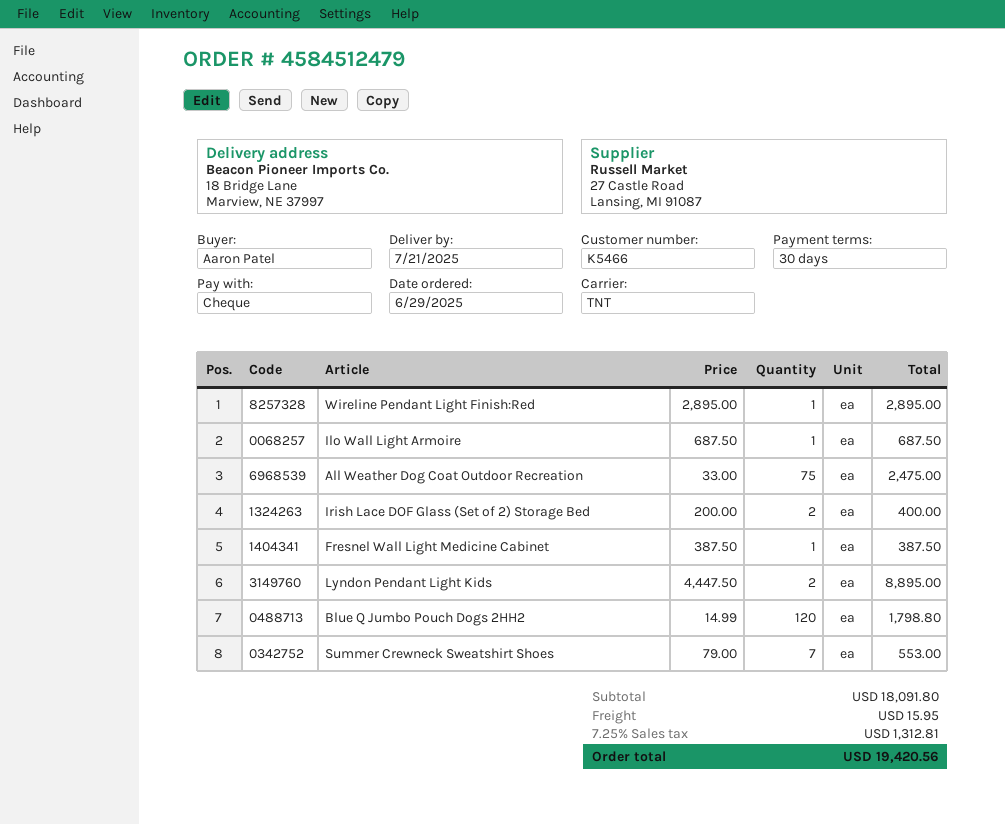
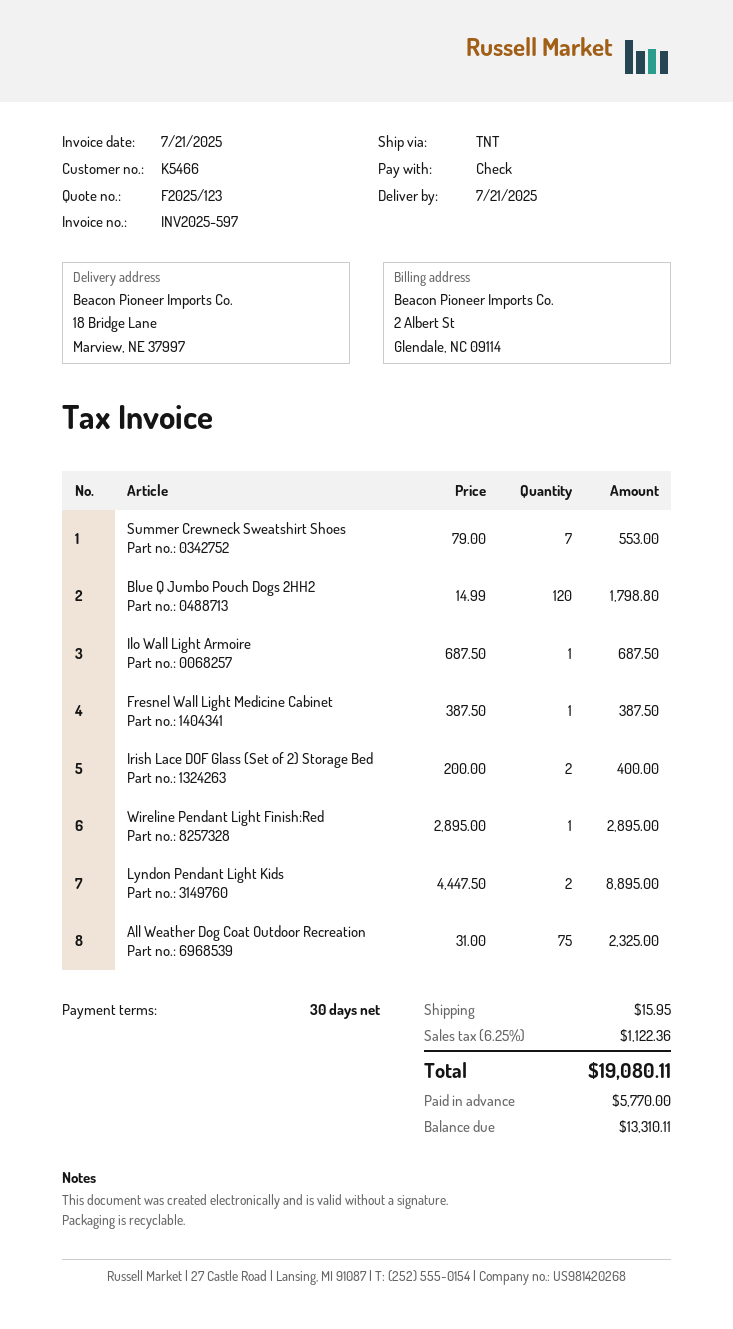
All Weather Dog Coat Outdoor Recreation: 75 x 33.00 = 2475.00 -> 75 x 31.00 = 2325.00
tax: 7.25% = 1312.81 -> 6.25% = 1122.36
total: 19420.56 -> 19080.11

